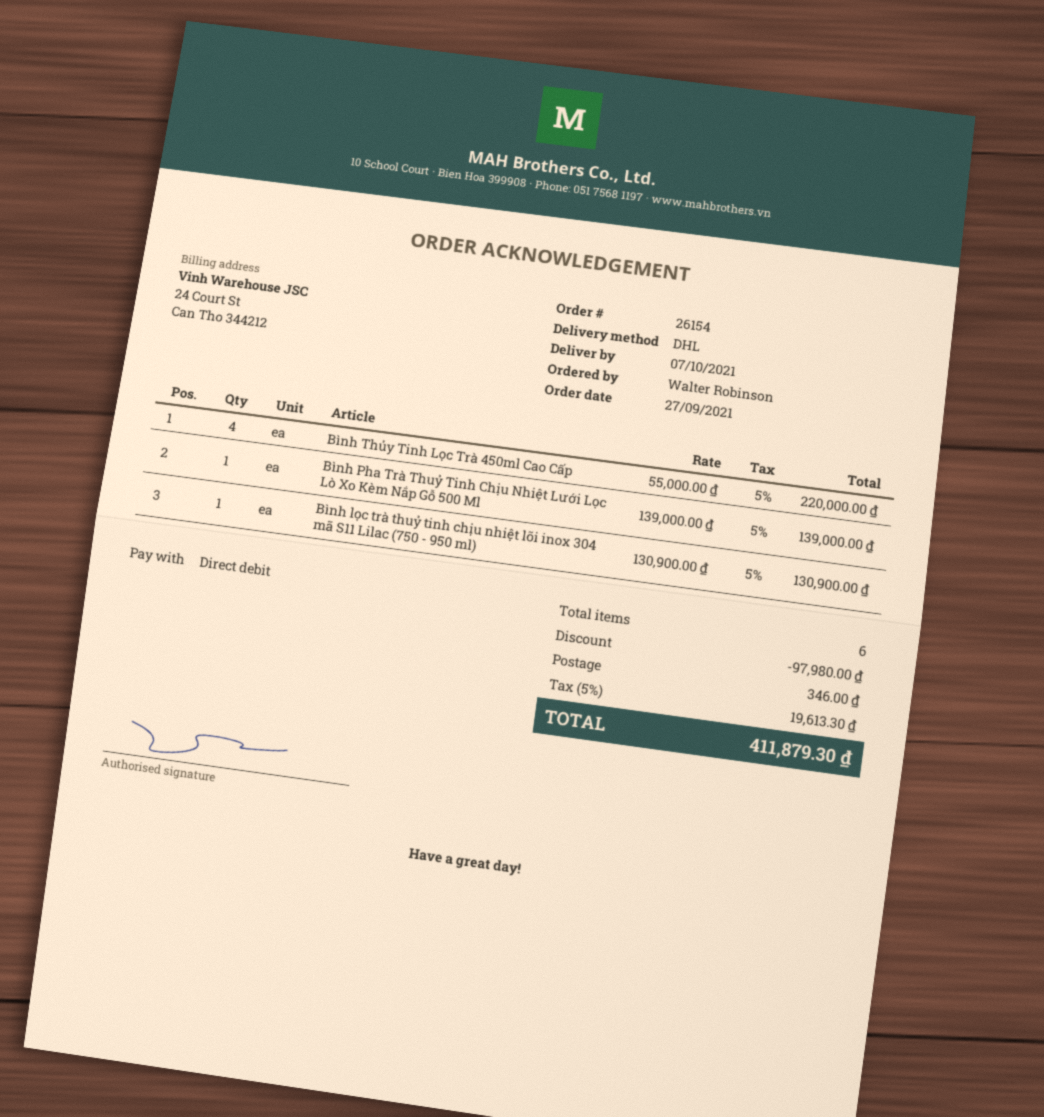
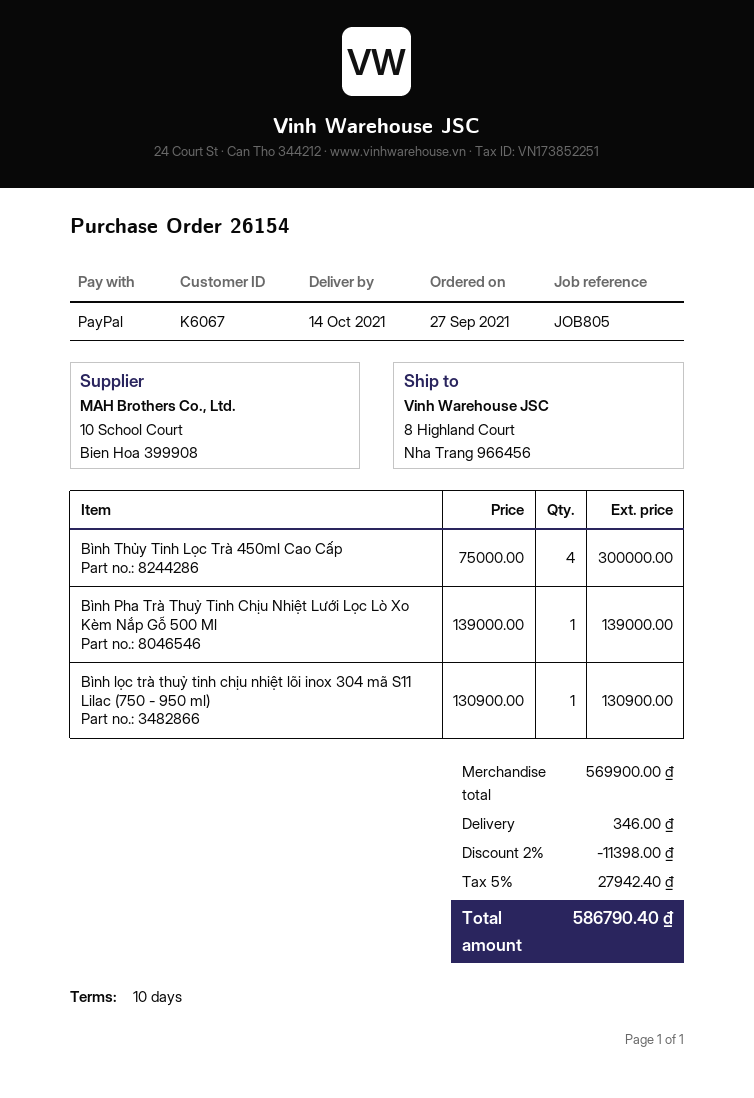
delivery date: 2021-10-07 -> 2021-10-14
payment method: direct debit -> PayPal
Bình Thủy Tinh Lọc Trà 450ml Cao Cấp: 4 x 55000.00 = 220000.00 -> 4 x 75000.00 = 300000.00
discount: 97980.00 -> 11398.00
tax: 5% = 19613.30 -> 5% = 27942.40
total: 411879.30 -> 586790.40

